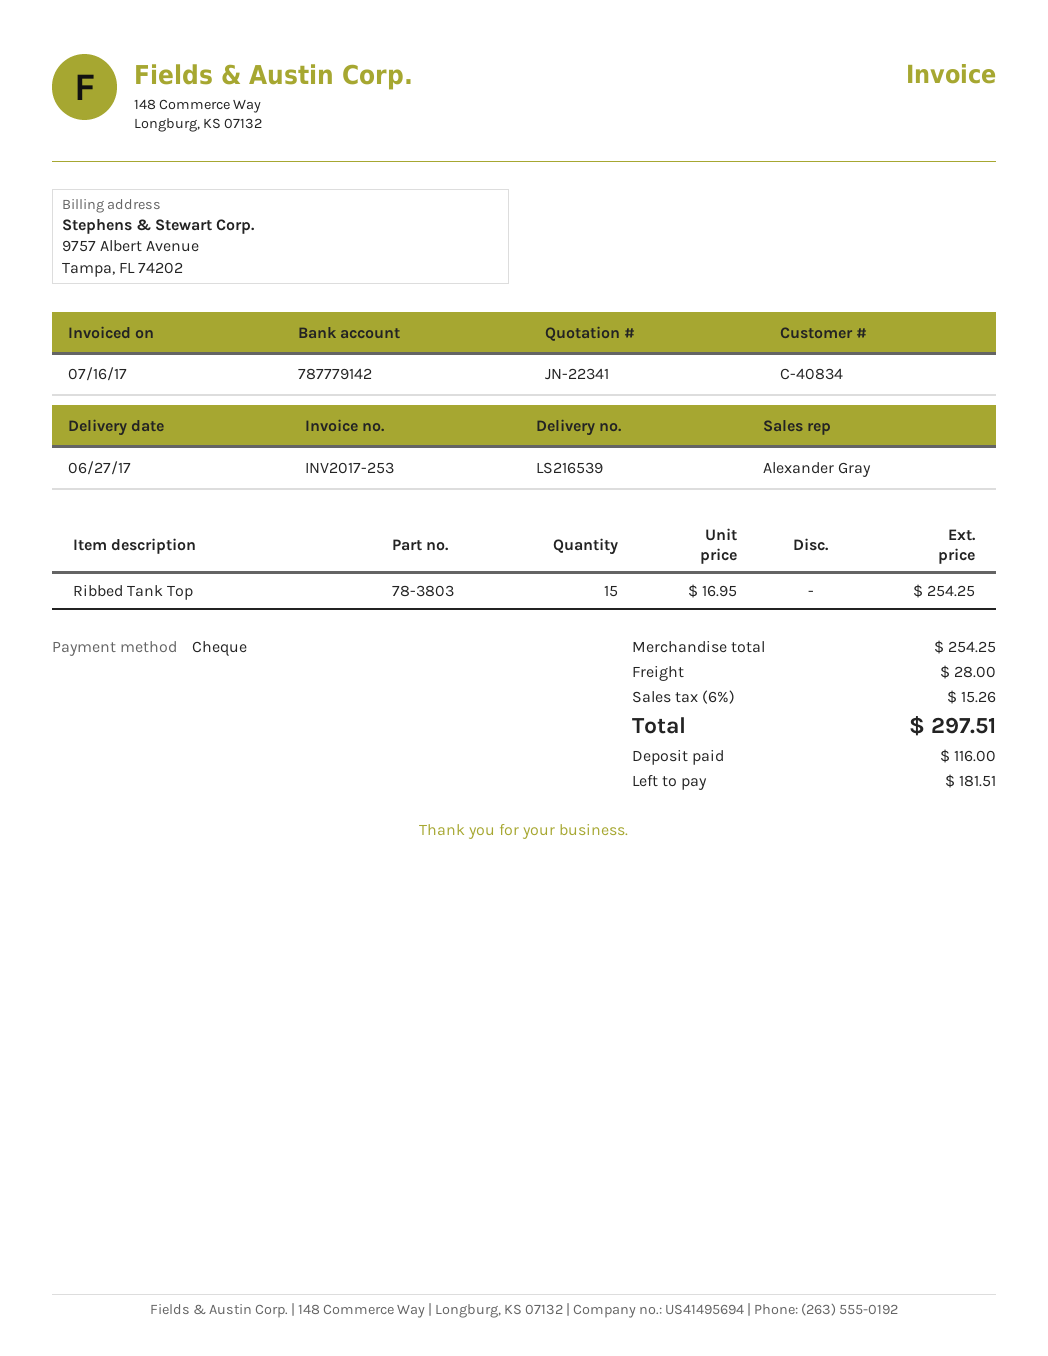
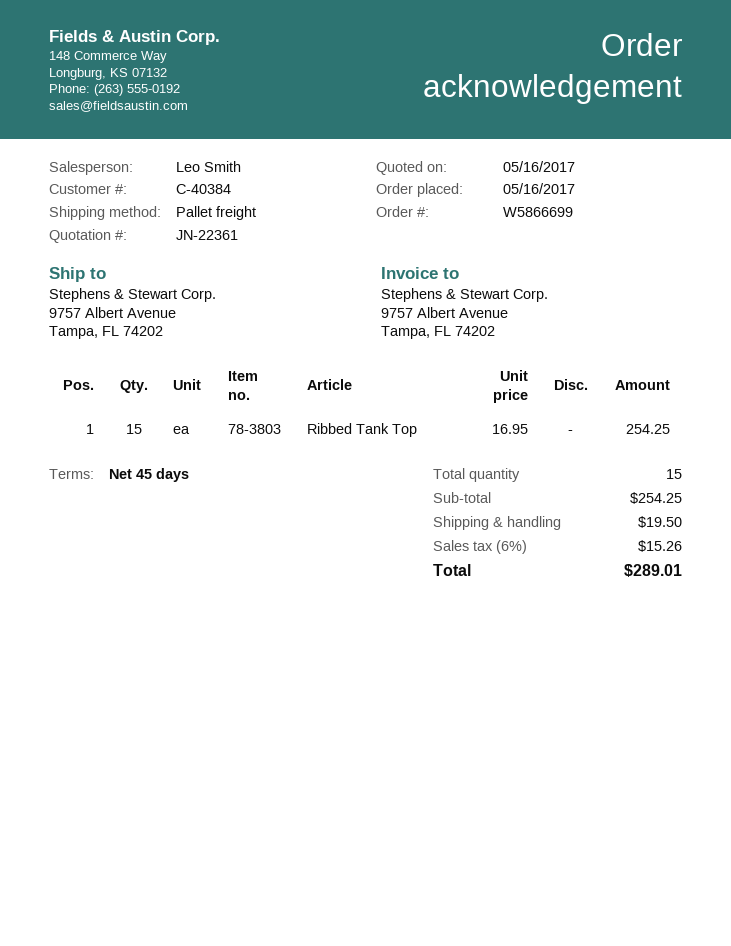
quote number: JN-22341 -> JN-22361
customer number: C-40834 -> C-40384
sales rep: Alexander Gray -> Leo Smith
shipping: 28.00 -> 19.50
total: 297.51 -> 289.01

